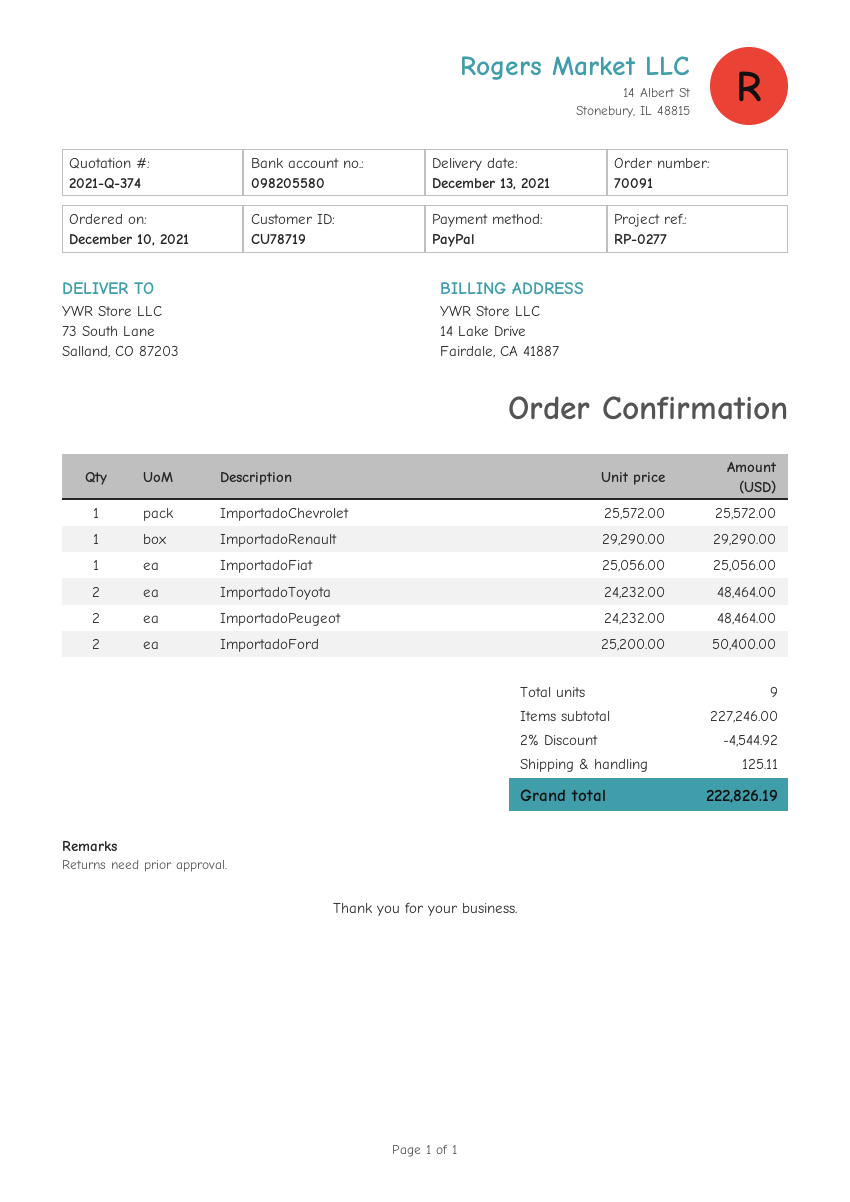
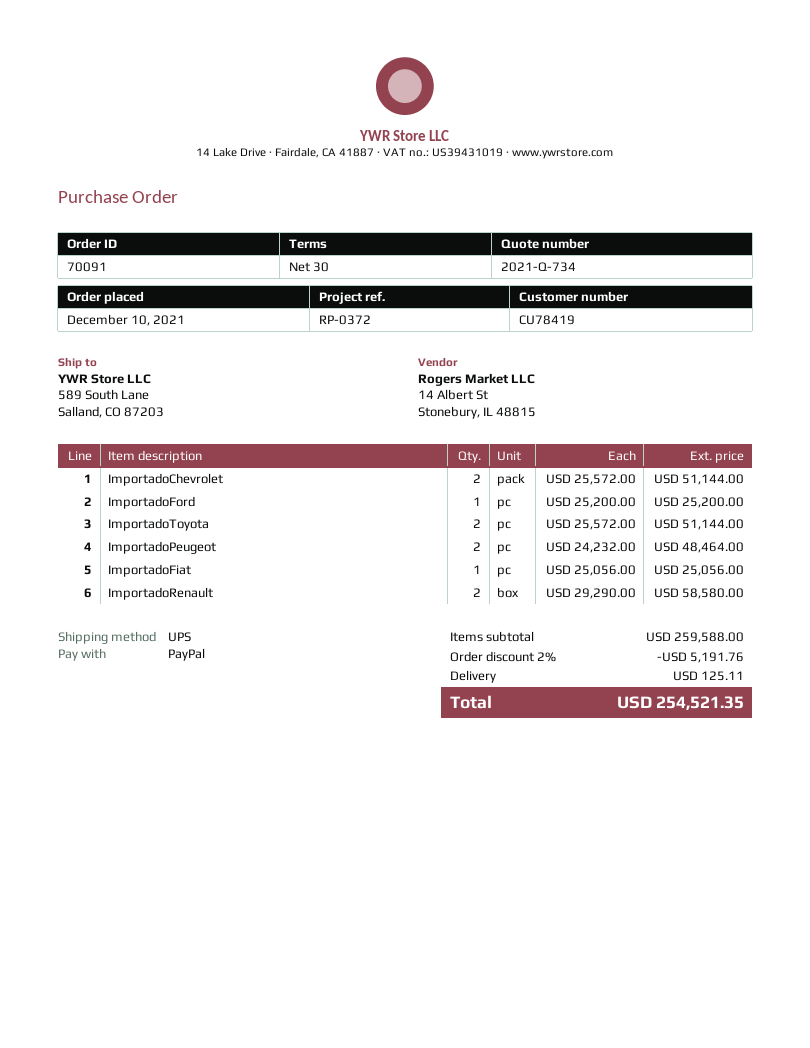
quote number: 2021-Q-374 -> 2021-Q-734
customer number: CU78719 -> CU78419
reference: RP-0277 -> RP-0372
ship to: 73 South Lane, Salland, CO 87203 -> 589 South Lane, Salland, CO 87203
ImportadoChevrolet: 1 x 25572.00 = 25572.00 -> 2 x 25572.00 = 51144.00
ImportadoRenault: 1 x 29290.00 = 29290.00 -> 2 x 29290.00 = 58580.00
ImportadoToyota: 2 x 24232.00 = 48464.00 -> 2 x 25572.00 = 51144.00
ImportadoFord: 2 x 25200.00 = 50400.00 -> 1 x 25200.00 = 25200.00
subtotal: 227246.00 -> 259588.00
discount: 2% = 4544.92 -> 2% = 5191.76
total: 222826.19 -> 254521.35

